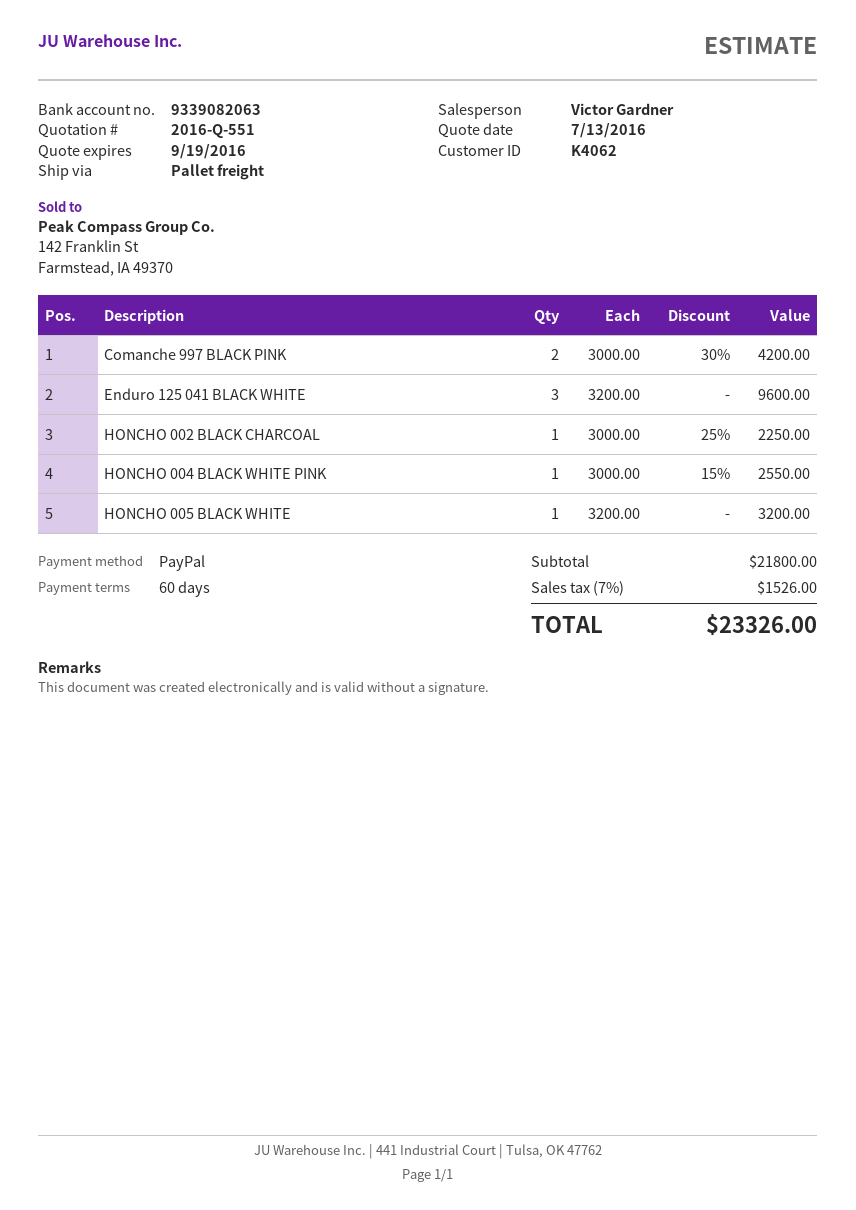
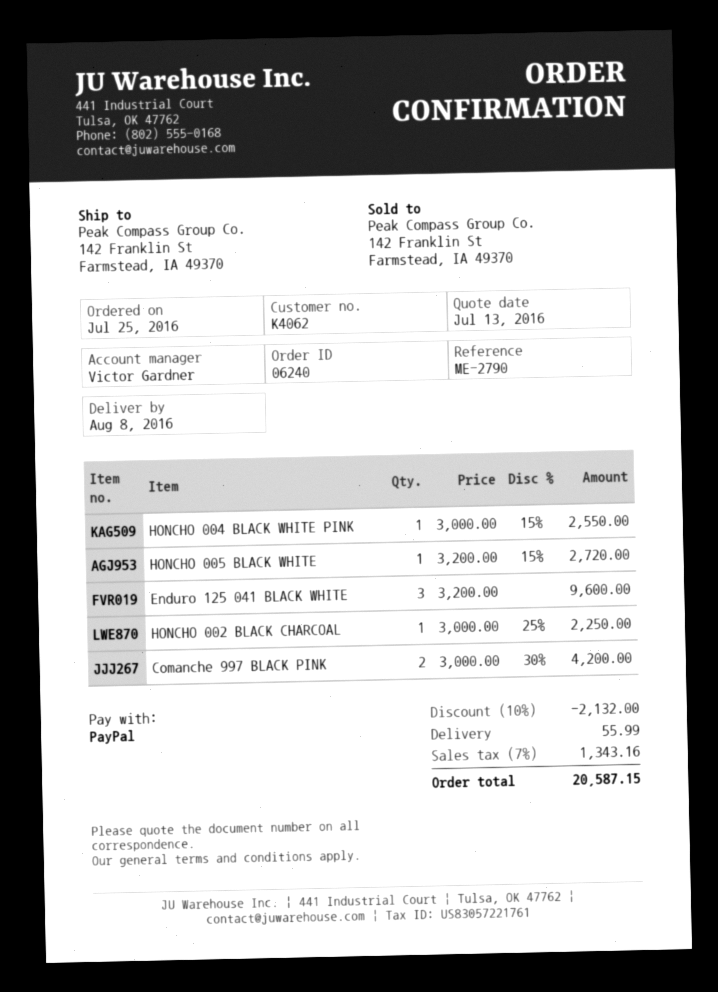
HONCHO 005 BLACK WHITE: 1 x 3200.00 = 3200.00 -> 1 x 3200.00 - 15% = 2720.00
discount: none -> 10% = 2132.00
shipping: none -> 55.99
tax: 7% = 1526.00 -> 7% = 1343.16
total: 23326.00 -> 20587.15

